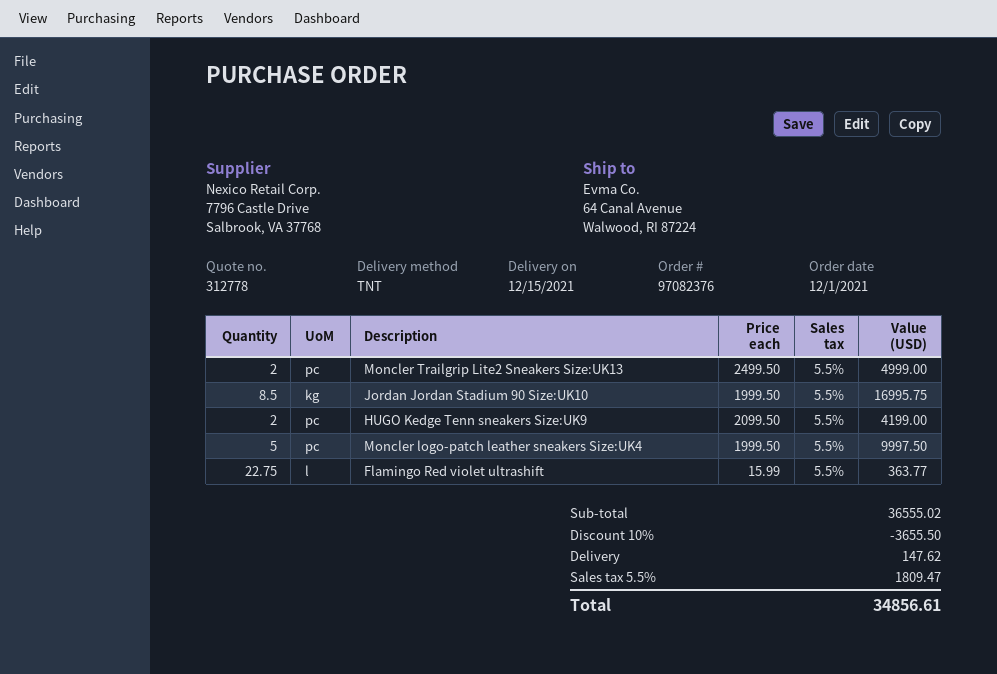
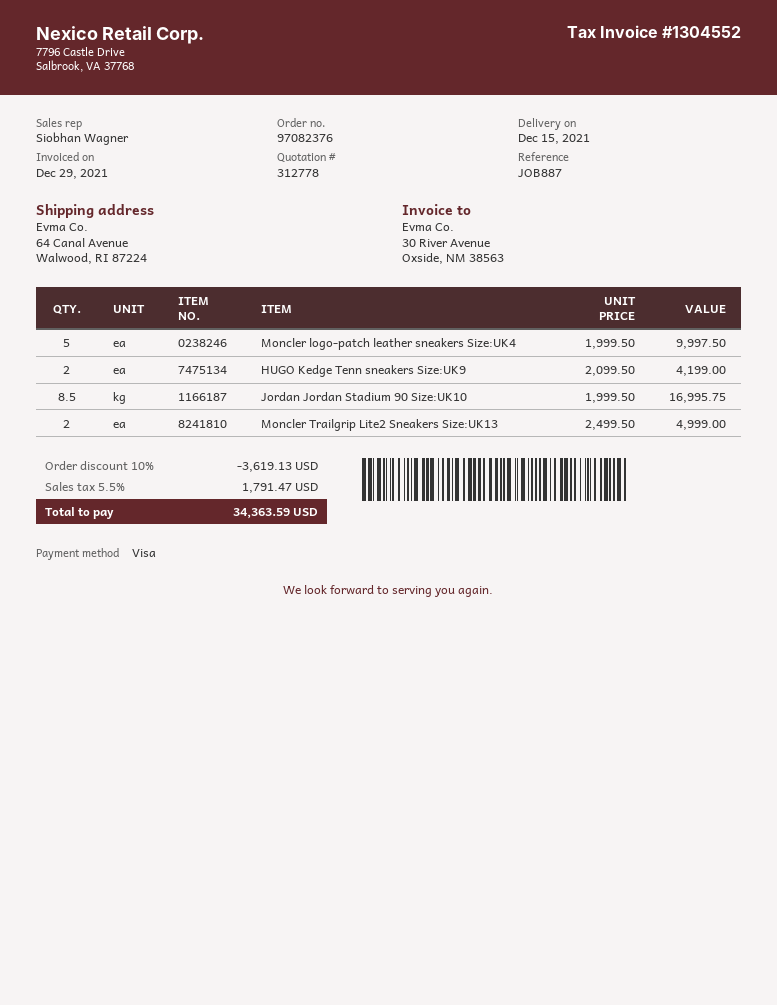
Flamingo Red violet ultrashift: 22.75 x 15.99 = 363.77 -> none
discount: 10% = 3655.50 -> 10% = 3619.13
shipping: 147.62 -> none
tax: 5.5% = 1809.47 -> 5.5% = 1791.47
total: 34856.61 -> 34363.59

